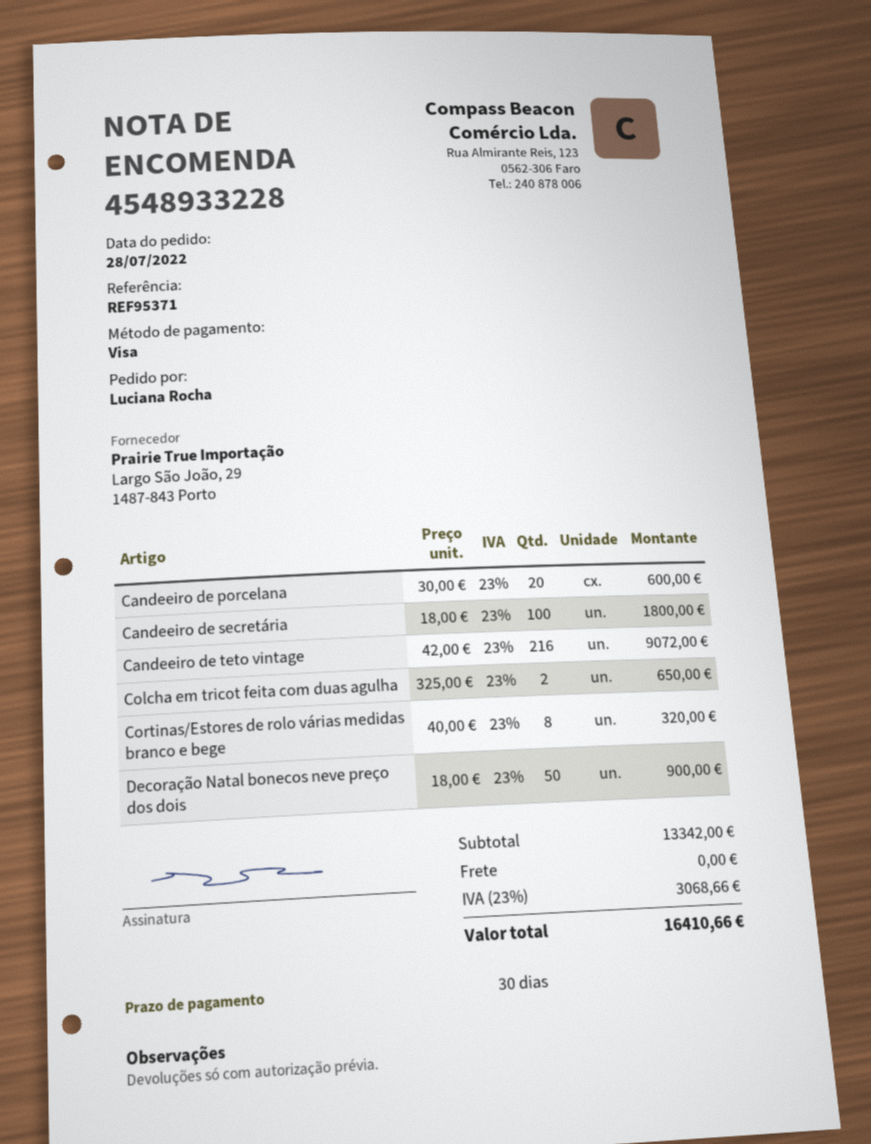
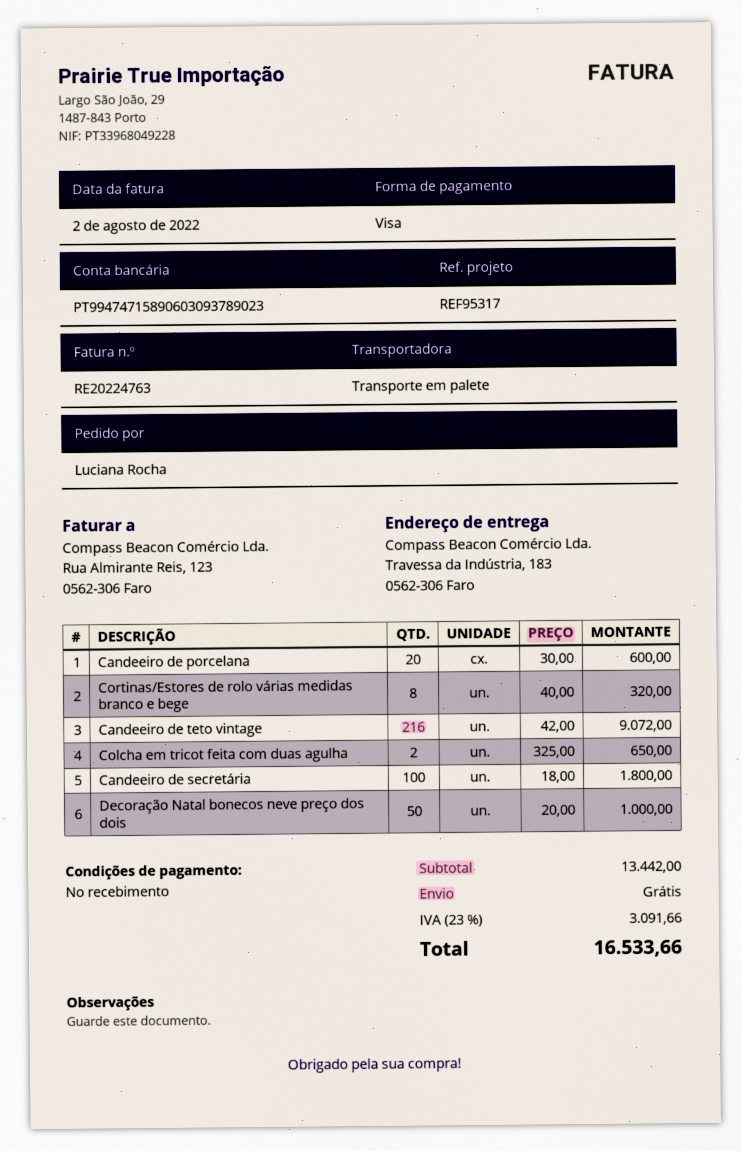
payment terms: 30 days -> on receipt
reference: REF95371 -> REF95317
Decoração Natal bonecos neve preço dos dois: 50 x 18.00 = 900.00 -> 50 x 20.00 = 1000.00
subtotal: 13342.00 -> 13442.00
tax: 23% = 3068.66 -> 23% = 3091.66
total: 16410.66 -> 16533.66

